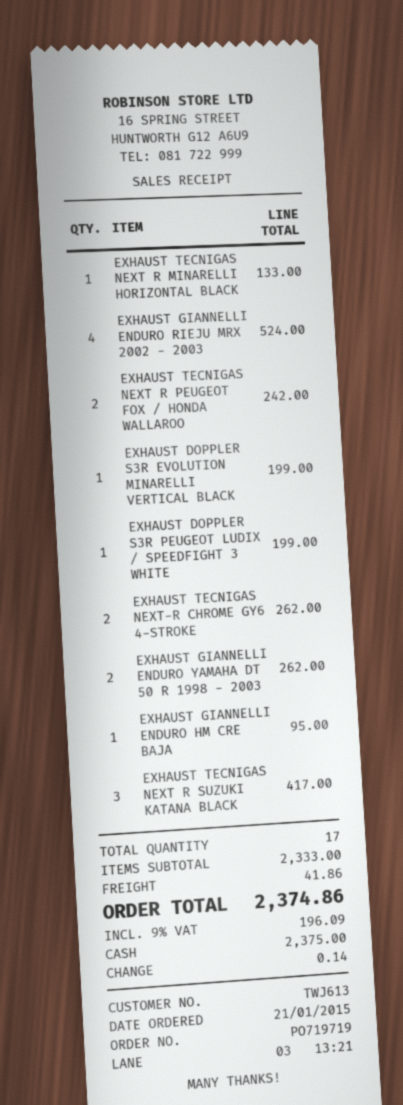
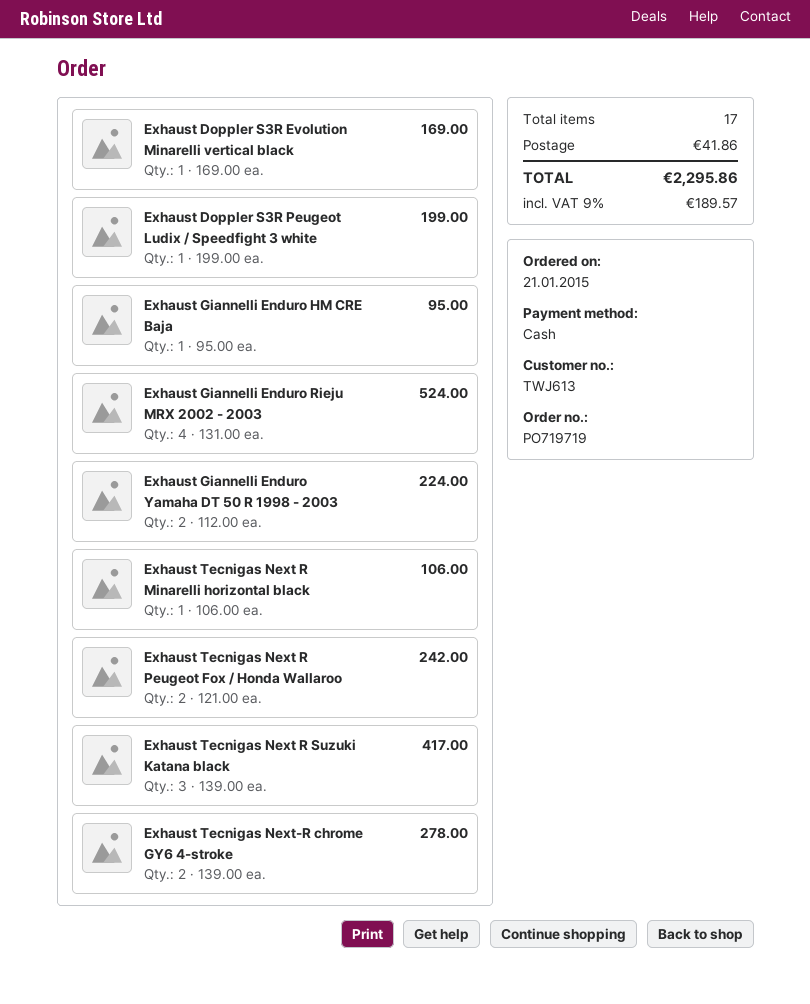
EXHAUST TECNIGAS NEXT R MINARELLI HORIZONTAL BLACK: 1 for 133.00 -> 1 for 106.00
EXHAUST DOPPLER S3R EVOLUTION MINARELLI VERTICAL BLACK: 1 for 199.00 -> 1 for 169.00
EXHAUST TECNIGAS NEXT-R CHROME GY6 4-STROKE: 2 for 262.00 -> 2 for 278.00
EXHAUST GIANNELLI ENDURO YAMAHA DT 50 R 1998 - 2003: 2 for 262.00 -> 2 for 224.00
tax: 9% = 196.09 -> 9% = 189.57
total: 2374.86 -> 2295.86

